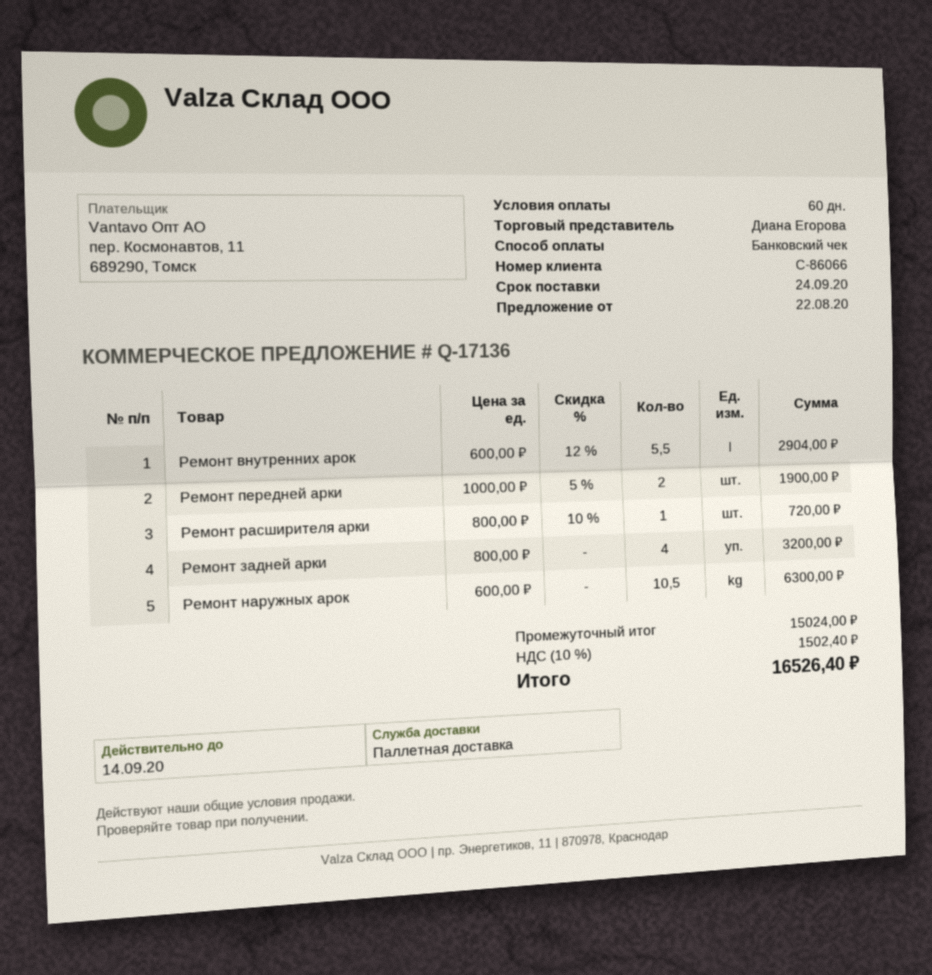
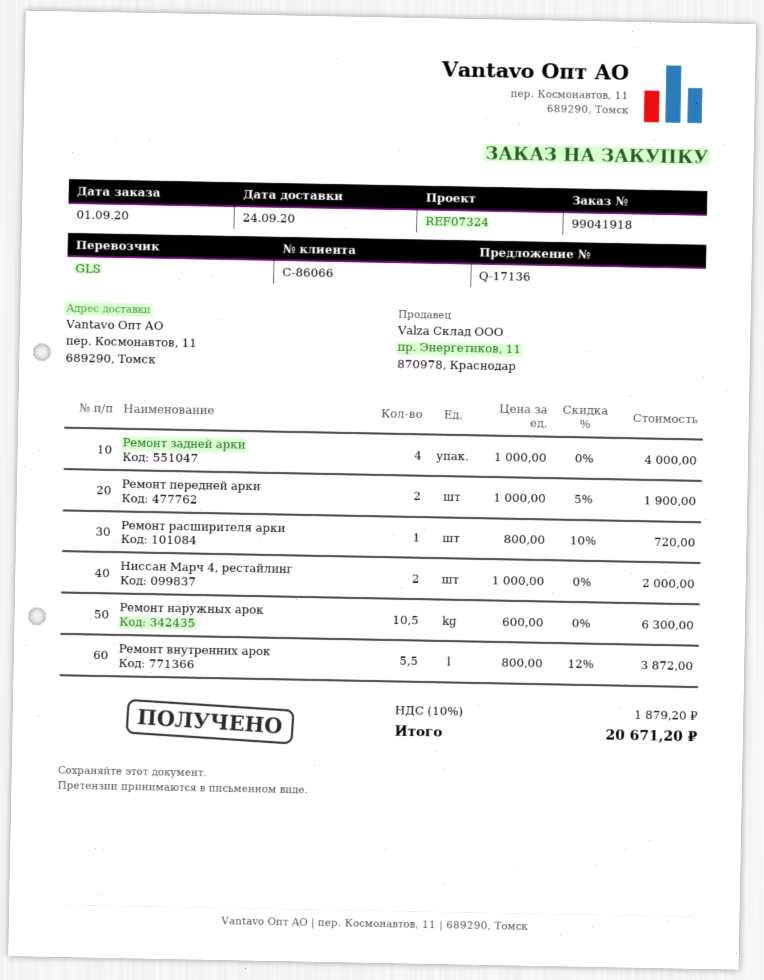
shipping method: pallet freight -> GLS
Ремонт внутренних арок: 5.5 x 600.00 - 12% = 2904.00 -> 5.5 x 800.00 - 12% = 3872.00
Ремонт задней арки: 4 x 800.00 = 3200.00 -> 4 x 1000.00 = 4000.00
Ниссан Марч 4, рестайлинг: none -> 2 x 1000.00 = 2000.00
tax: 10% = 1502.40 -> 10% = 1879.20
total: 16526.40 -> 20671.20

